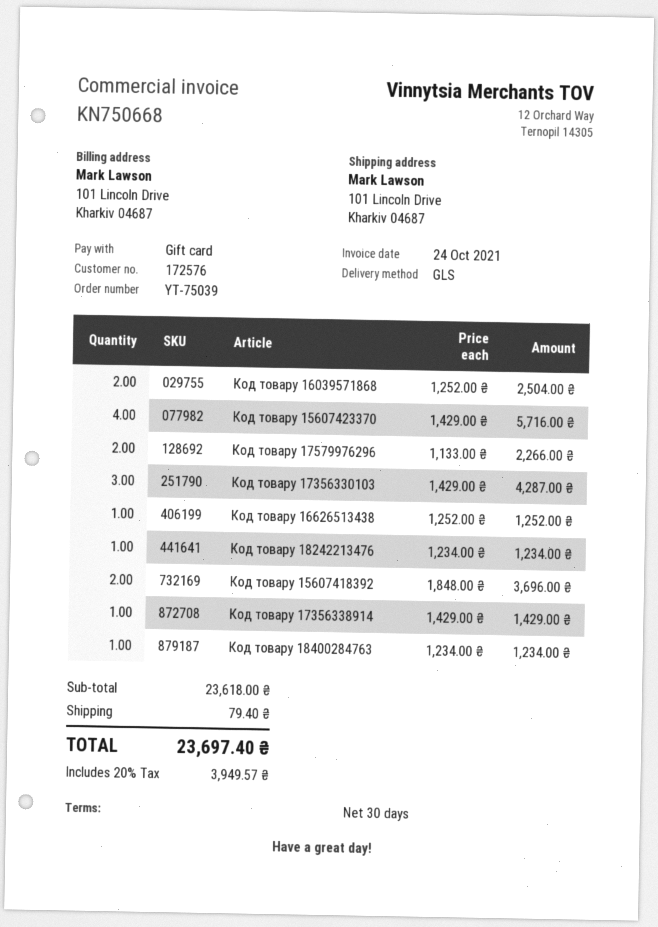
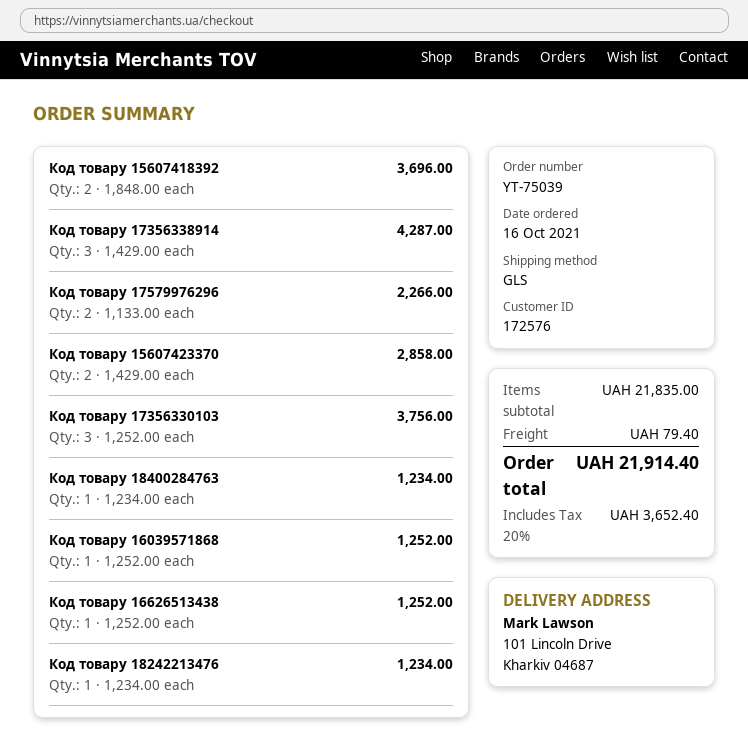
Код товару 16039571868: 2 x 1252.00 = 2504.00 -> 1 x 1252.00 = 1252.00
Код товару 15607423370: 4 x 1429.00 = 5716.00 -> 2 x 1429.00 = 2858.00
Код товару 17356330103: 3 x 1429.00 = 4287.00 -> 3 x 1252.00 = 3756.00
Код товару 17356338914: 1 x 1429.00 = 1429.00 -> 3 x 1429.00 = 4287.00
subtotal: 23618.00 -> 21835.00
tax: 20% = 3949.57 -> 20% = 3652.40
total: 23697.40 -> 21914.40

